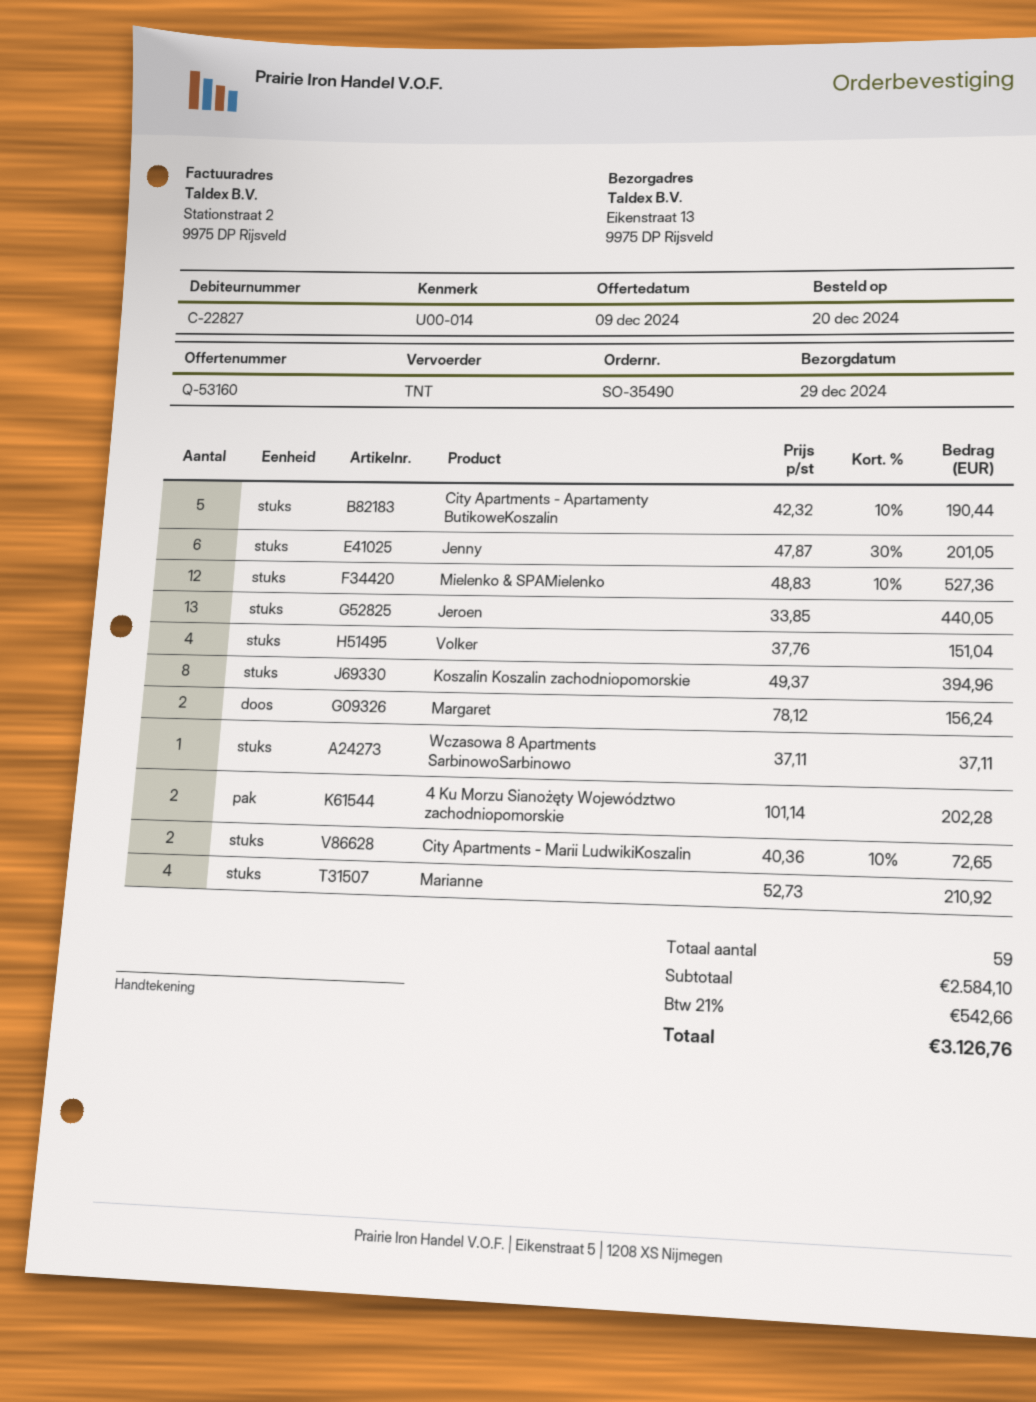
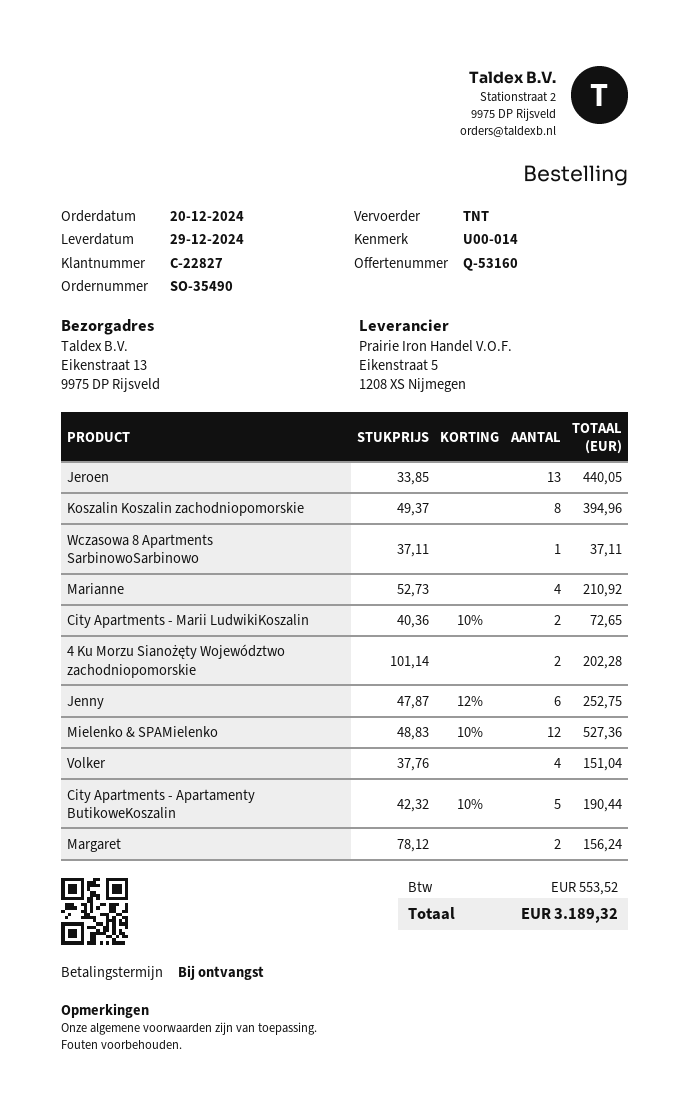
Jenny: 6 x 47.87 - 30% = 201.05 -> 6 x 47.87 - 12% = 252.75
tax: 542.66 -> 553.52
total: 3126.76 -> 3189.32

